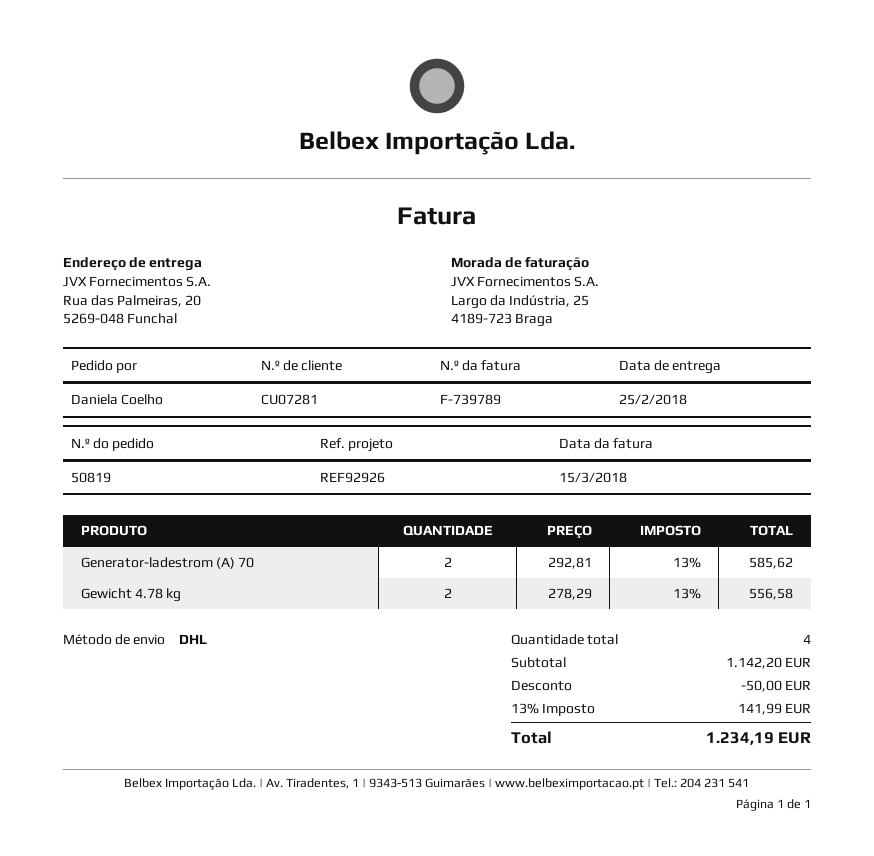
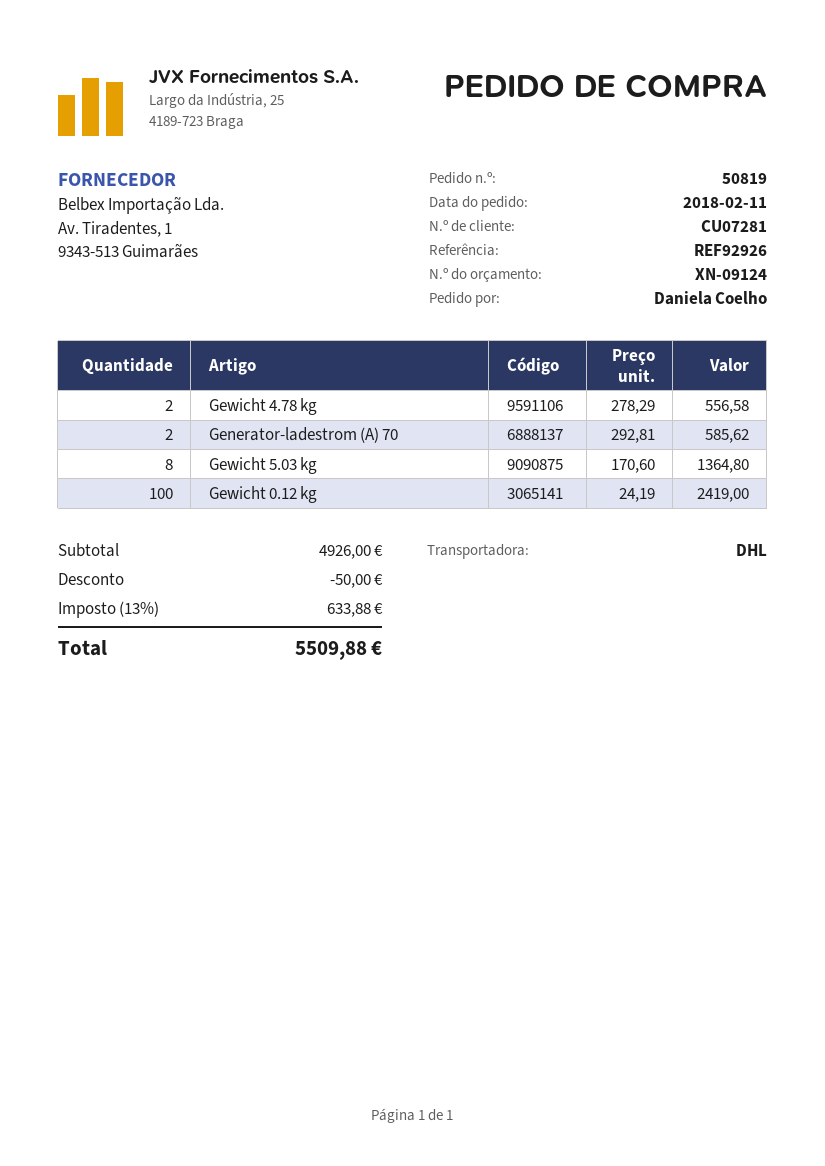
Gewicht 5.03 kg: none -> 8 x 170.60 = 1364.80
Gewicht 0.12 kg: none -> 100 x 24.19 = 2419.00
subtotal: 1142.20 -> 4926.00
tax: 13% = 141.99 -> 13% = 633.88
total: 1234.19 -> 5509.88

